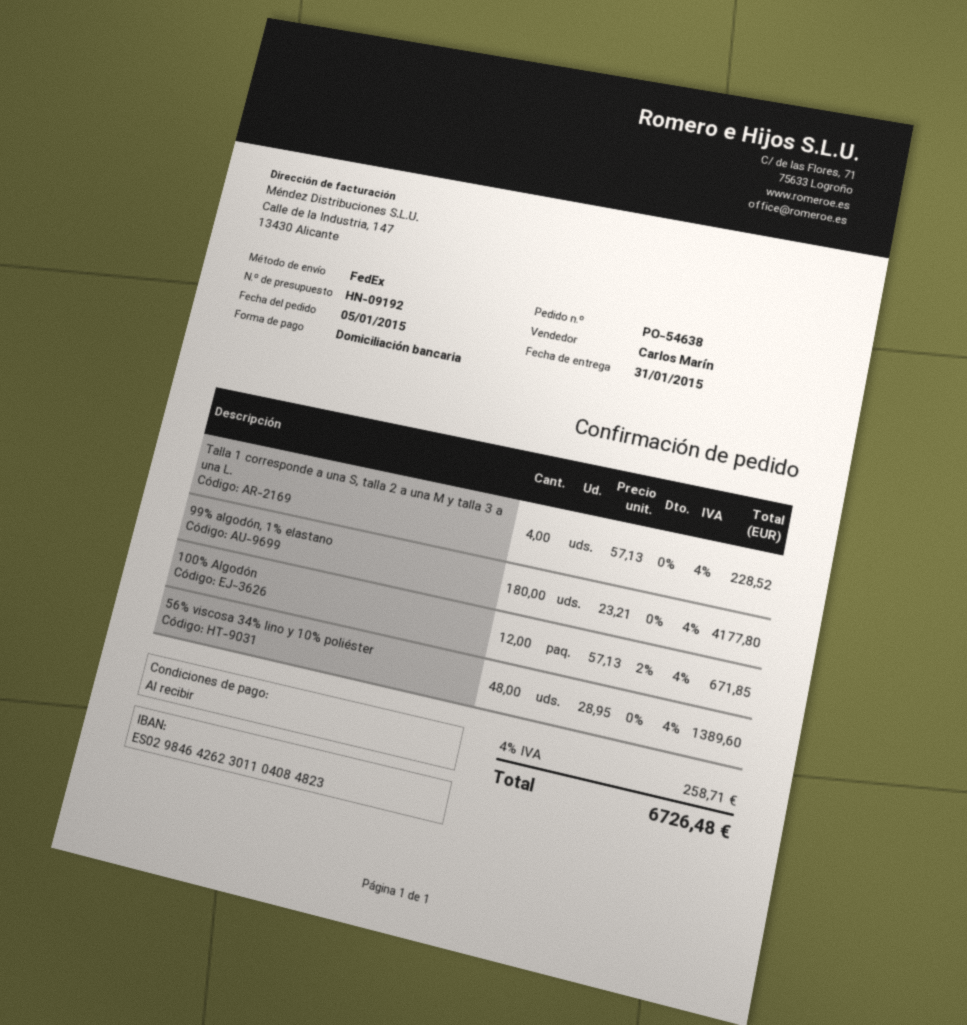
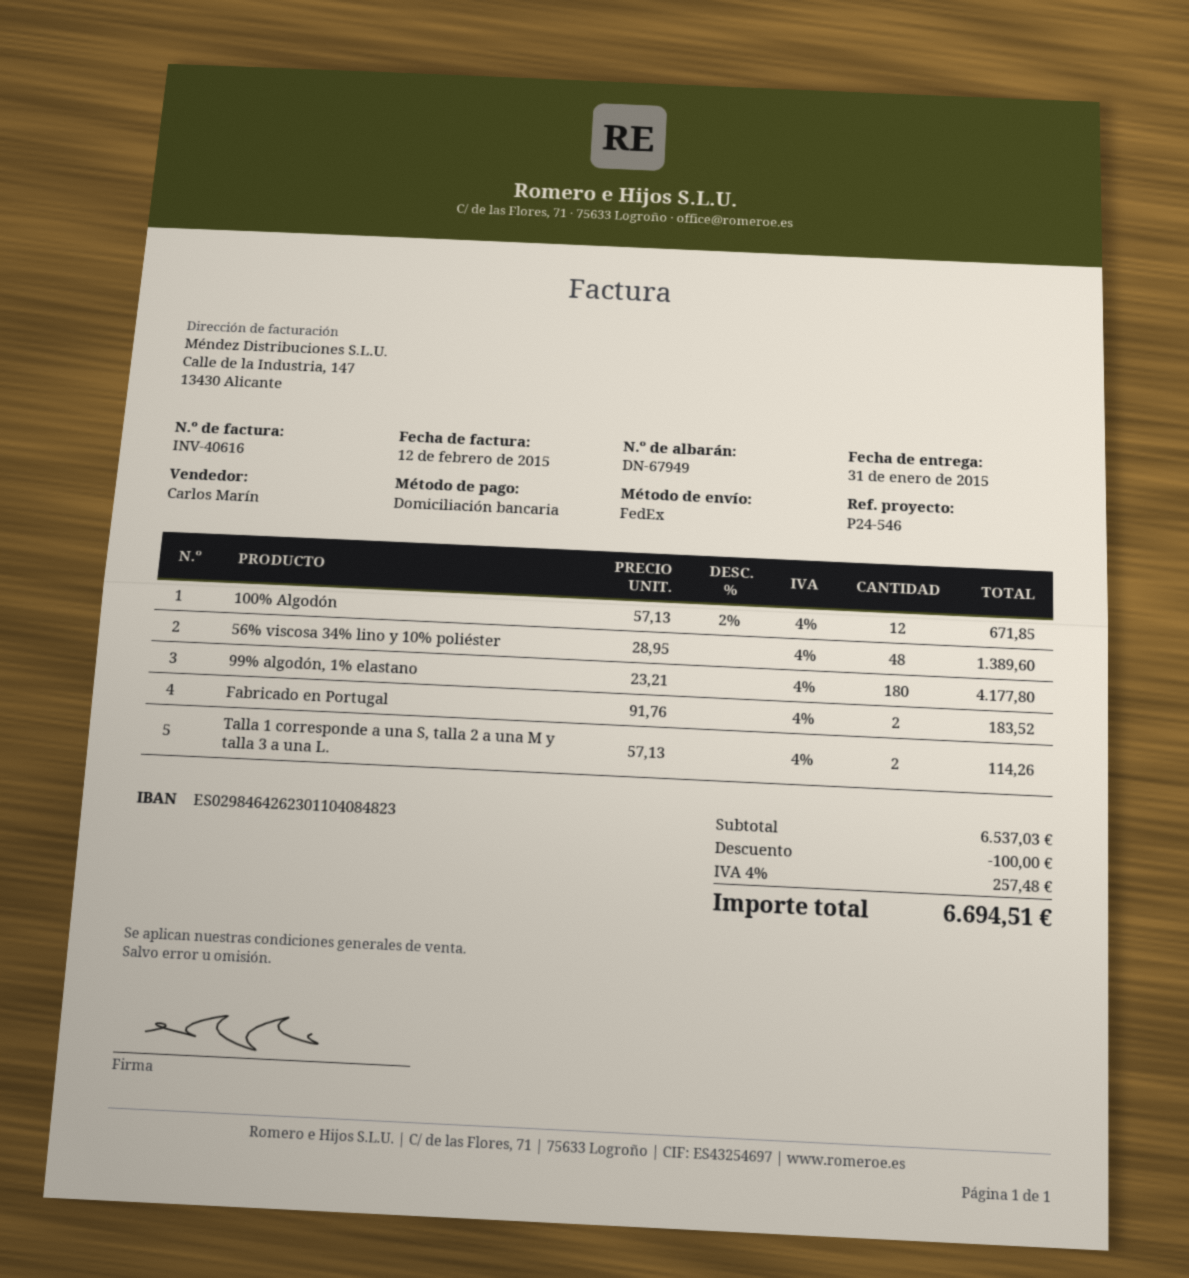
Talla 1 corresponde a una S, talla 2 a una M y talla 3 a una L.: 4 x 57.13 = 228.52 -> 2 x 57.13 = 114.26
Fabricado en Portugal: none -> 2 x 91.76 = 183.52
discount: none -> 100.00
tax: 4% = 258.71 -> 4% = 257.48
total: 6726.48 -> 6694.51

